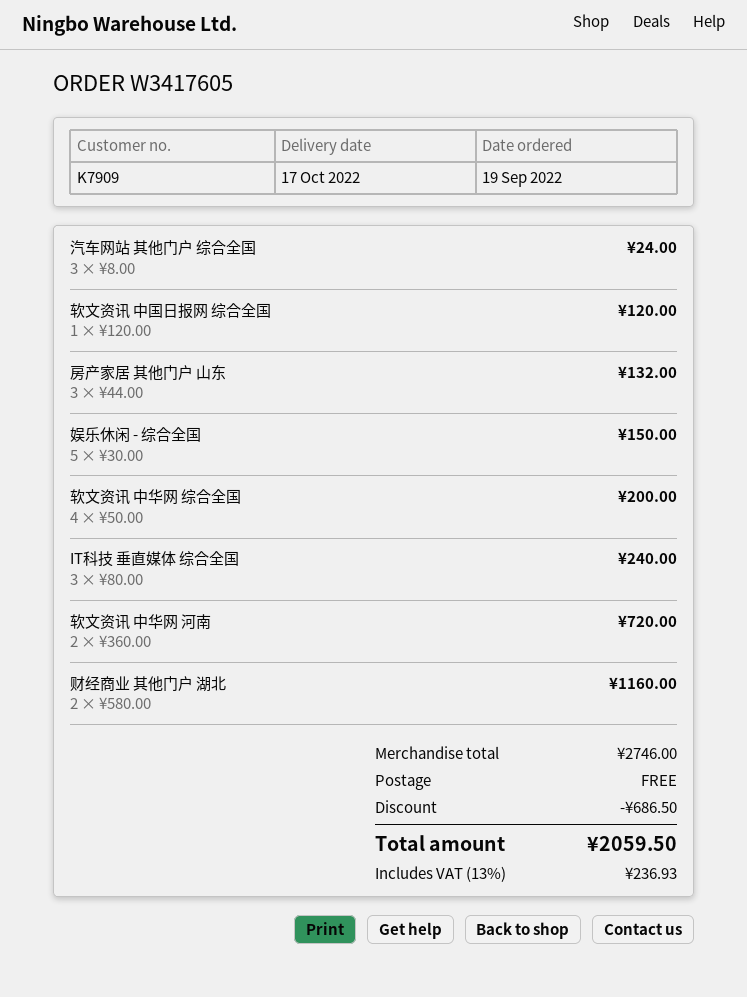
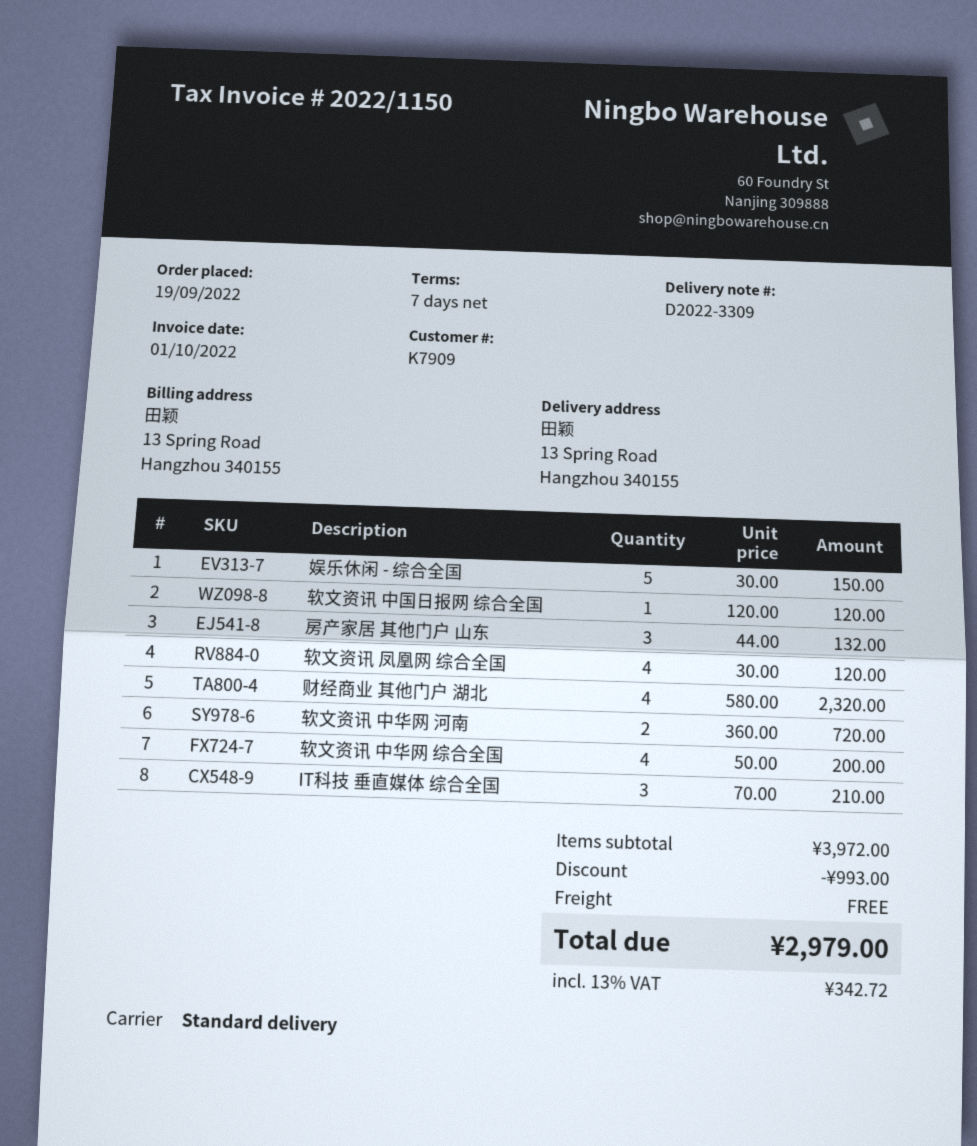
汽车网站 其他门户 综合全国: 3 x 8.00 = 24.00 -> none
IT科技 垂直媒体 综合全国: 3 x 80.00 = 240.00 -> 3 x 70.00 = 210.00
财经商业 其他门户 湖北: 2 x 580.00 = 1160.00 -> 4 x 580.00 = 2320.00
软文资讯 凤凰网 综合全国: none -> 4 x 30.00 = 120.00
subtotal: 2746.00 -> 3972.00
discount: 686.50 -> 993.00
tax: 13% = 236.93 -> 13% = 342.72
total: 2059.50 -> 2979.00

